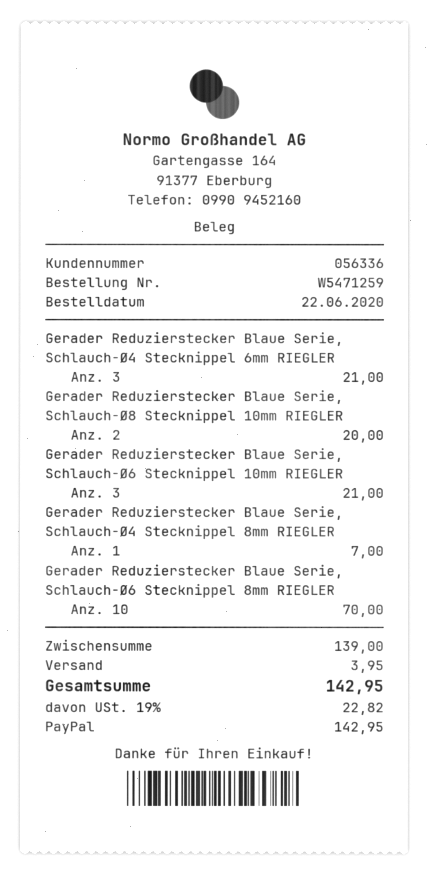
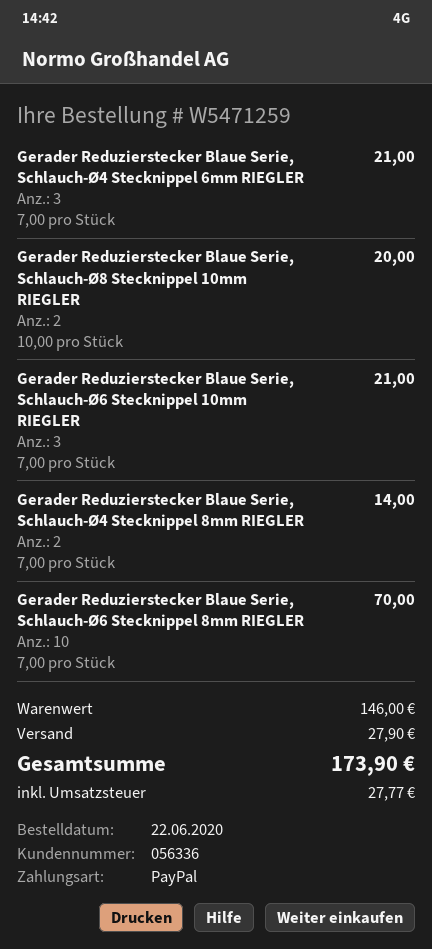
Gerader Reduzierstecker Blaue Serie, Schlauch-Ø4 Stecknippel 8mm RIEGLER: 1 for 7.00 -> 2 for 14.00
subtotal: 139.00 -> 146.00
shipping: 3.95 -> 27.90
tax: 22.82 -> 27.77
total: 142.95 -> 173.90

